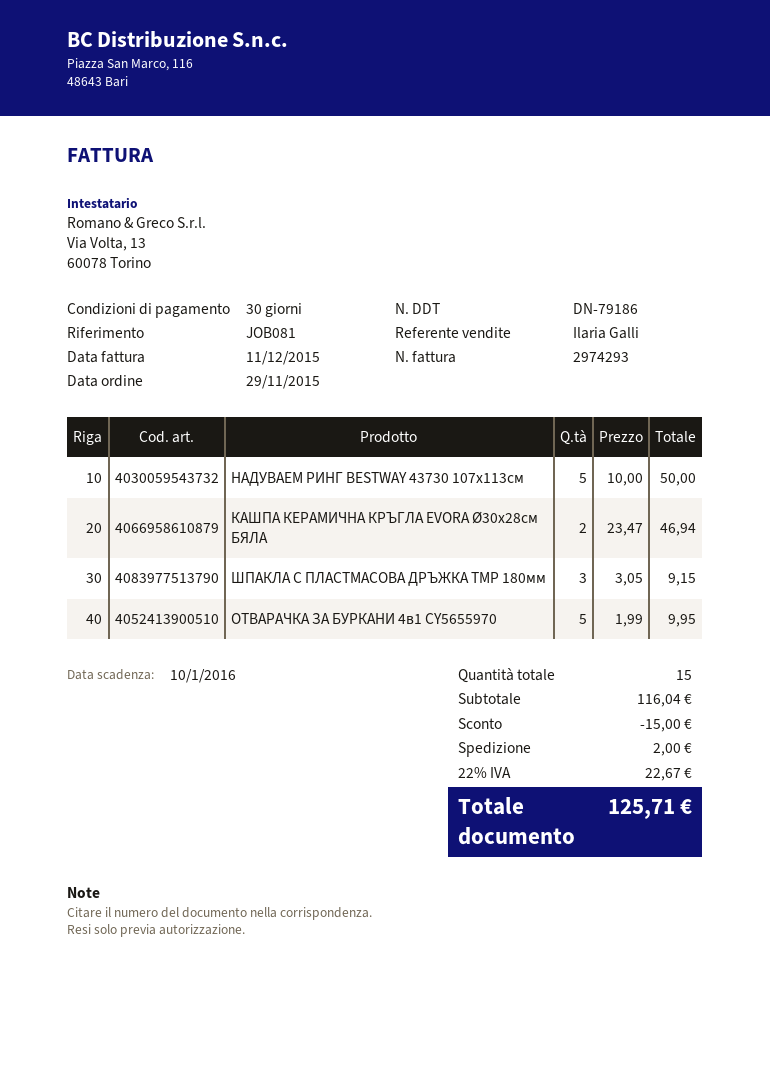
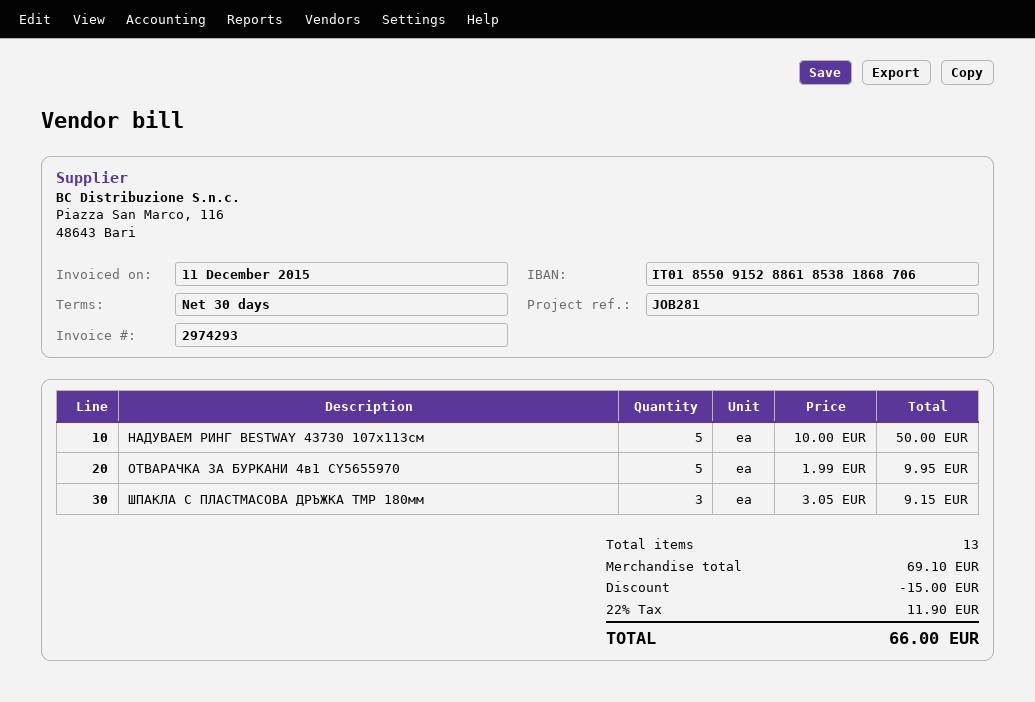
reference: JOB081 -> JOB281
КАШПА КЕРАМИЧНА КРЪГЛА EVORA Ø30х28см БЯЛА: 2 x 23.47 = 46.94 -> none
total quantity: 15 -> 13
subtotal: 116.04 -> 69.10
shipping: 2.00 -> none
tax: 22% = 22.67 -> 22% = 11.90
total: 125.71 -> 66.00

